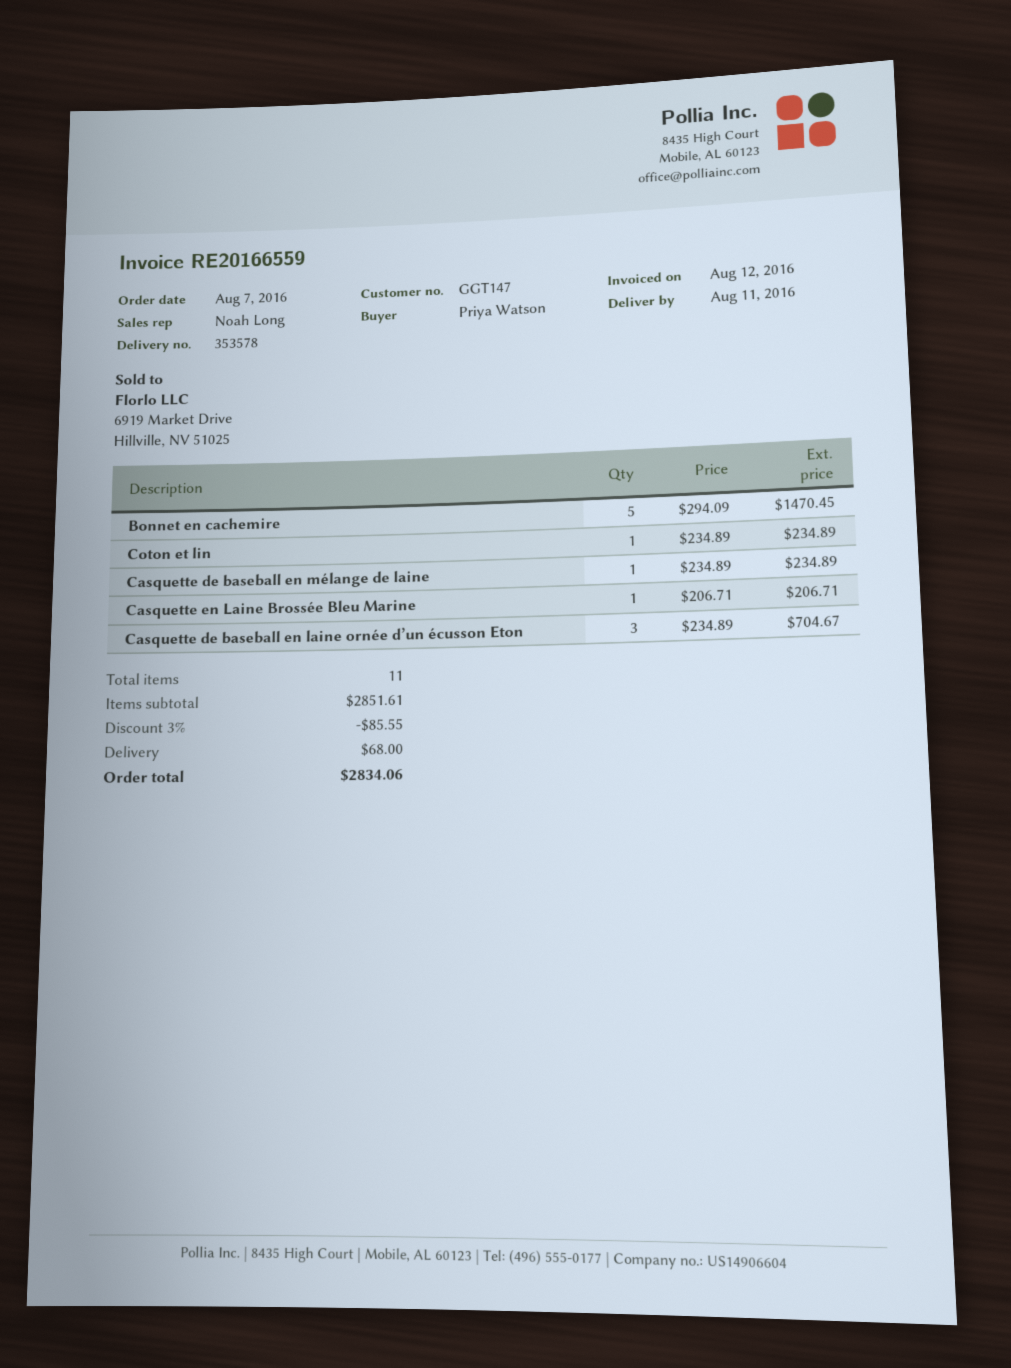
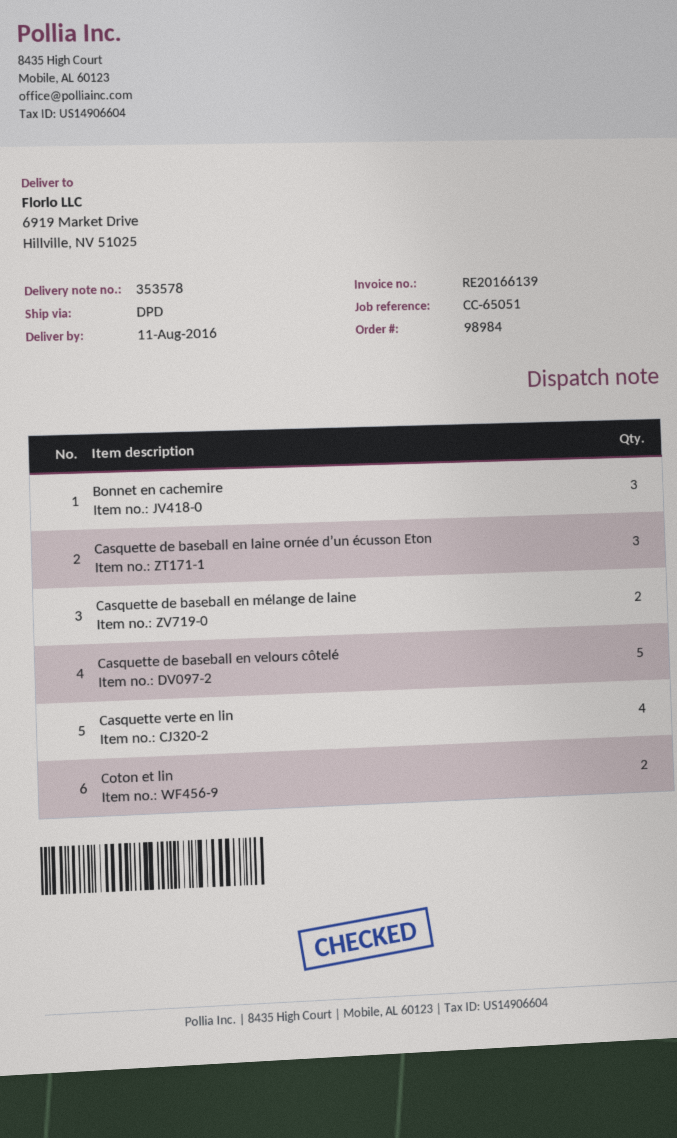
invoice number: RE20166559 -> RE20166139
Bonnet en cachemire: 5 -> 3
Coton et lin: 1 -> 2
Casquette de baseball en mélange de laine: 1 -> 2
Casquette en Laine Brossée Bleu Marine: 1 -> none
Casquette de baseball en velours côtelé: none -> 5
Casquette verte en lin: none -> 4

